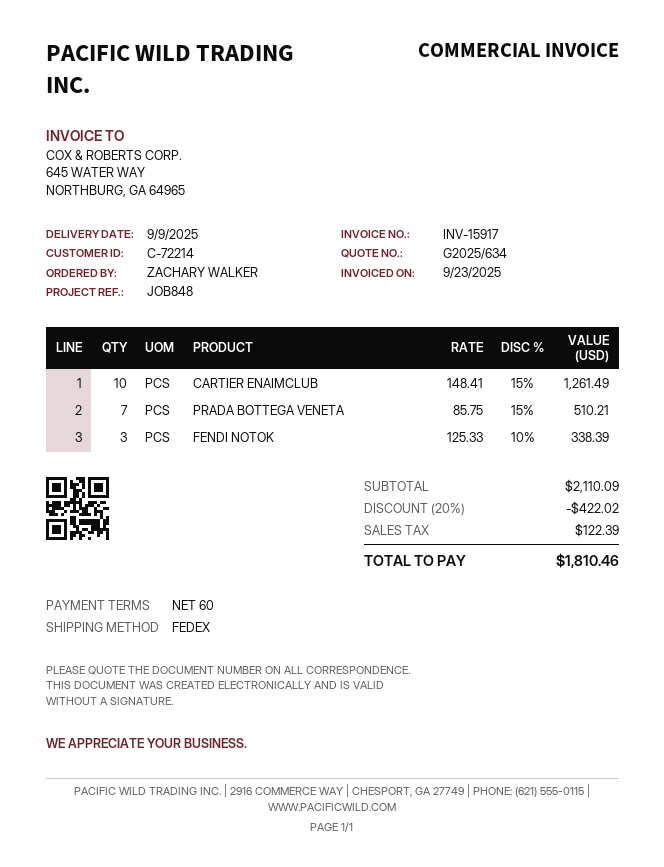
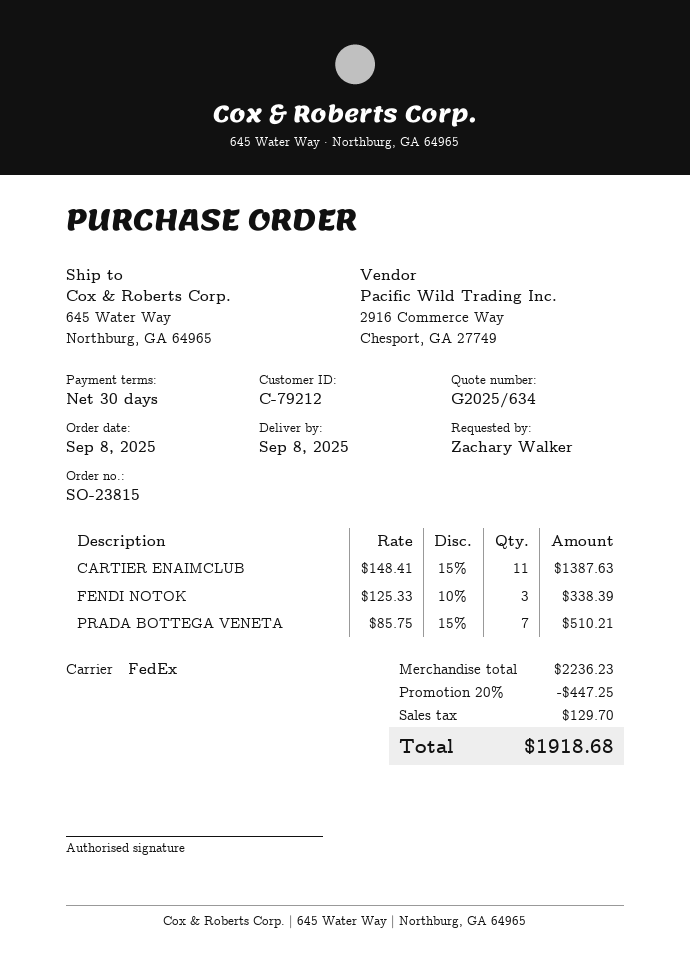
delivery date: 2025-09-09 -> 2025-09-08
payment terms: 60 days -> 30 days
customer number: C-72214 -> C-79212
CARTIER ENAIMCLUB: 10 x 148.41 - 15% = 1261.49 -> 11 x 148.41 - 15% = 1387.63
subtotal: 2110.09 -> 2236.23
discount: 20% = 422.02 -> 20% = 447.25
tax: 122.39 -> 129.70
total: 1810.46 -> 1918.68

